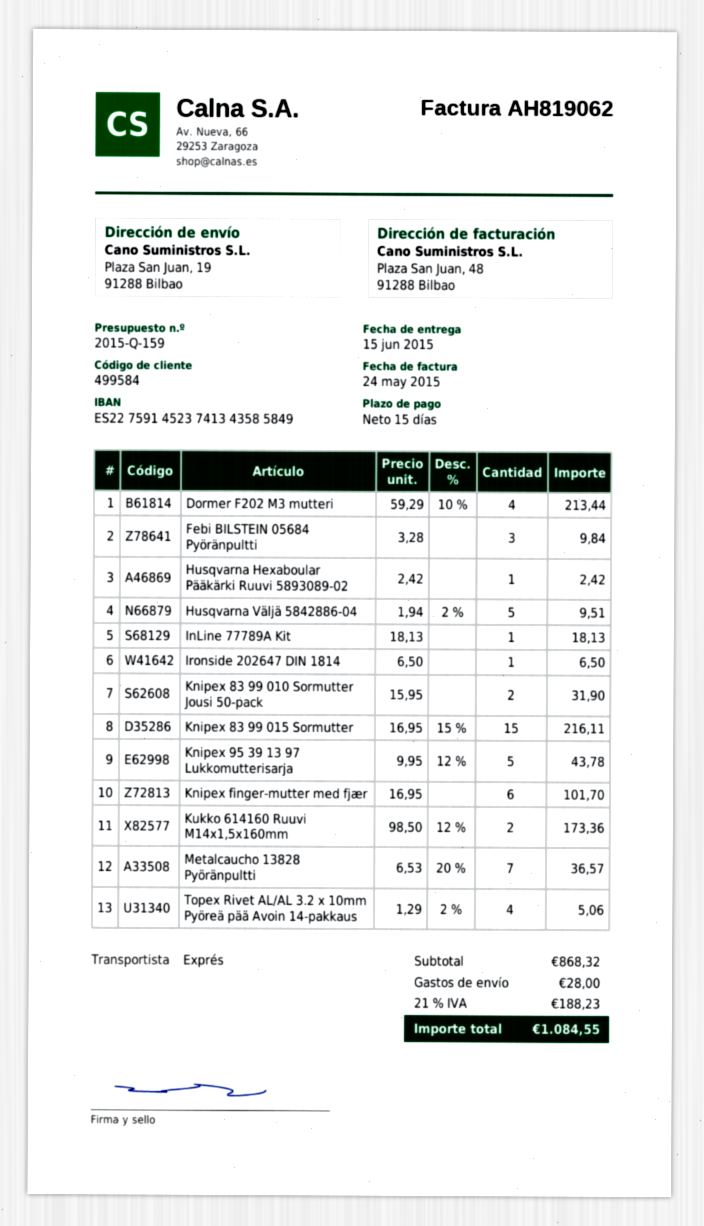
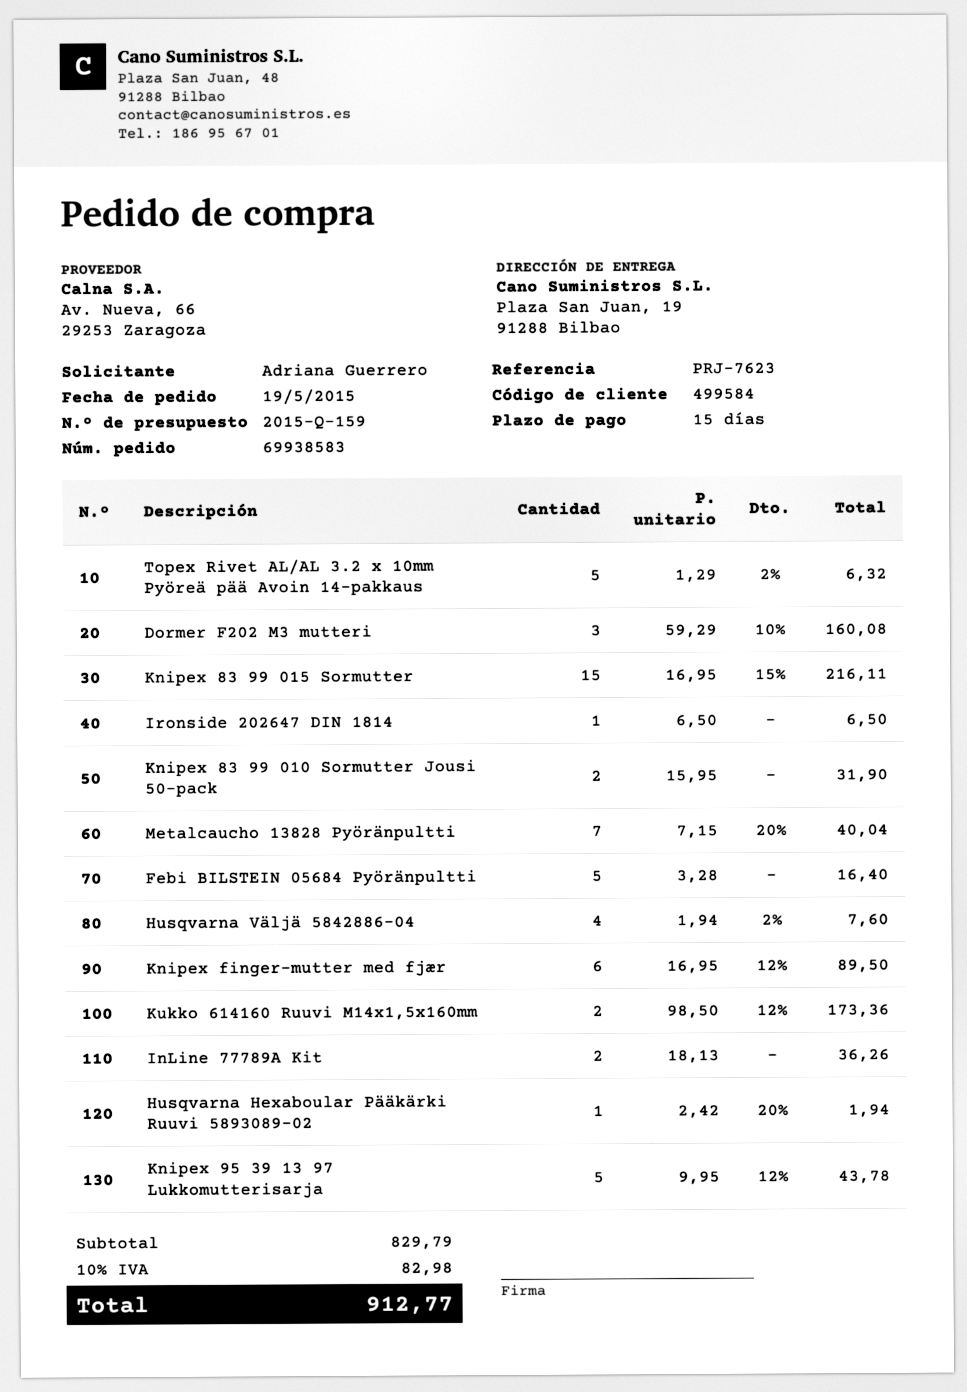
Dormer F202 M3 mutteri: 4 x 59.29 - 10% = 213.44 -> 3 x 59.29 - 10% = 160.08
Febi BILSTEIN 05684 Pyöränpultti: 3 x 3.28 = 9.84 -> 5 x 3.28 = 16.40
Husqvarna Hexaboular Pääkärki Ruuvi 5893089-02: 1 x 2.42 = 2.42 -> 1 x 2.42 - 20% = 1.94
Husqvarna Väljä 5842886-04: 5 x 1.94 - 2% = 9.51 -> 4 x 1.94 - 2% = 7.60
InLine 77789A Kit: 1 x 18.13 = 18.13 -> 2 x 18.13 = 36.26
Knipex finger-mutter med fjær: 6 x 16.95 = 101.70 -> 6 x 16.95 - 12% = 89.50
Metalcaucho 13828 Pyöränpultti: 7 x 6.53 - 20% = 36.57 -> 7 x 7.15 - 20% = 40.04
Topex Rivet AL/AL 3.2 x 10mm Pyöreä pää Avoin 14-pakkaus: 4 x 1.29 - 2% = 5.06 -> 5 x 1.29 - 2% = 6.32
subtotal: 868.32 -> 829.79
shipping: 28.00 -> none
tax: 21% = 188.23 -> 10% = 82.98
total: 1084.55 -> 912.77

